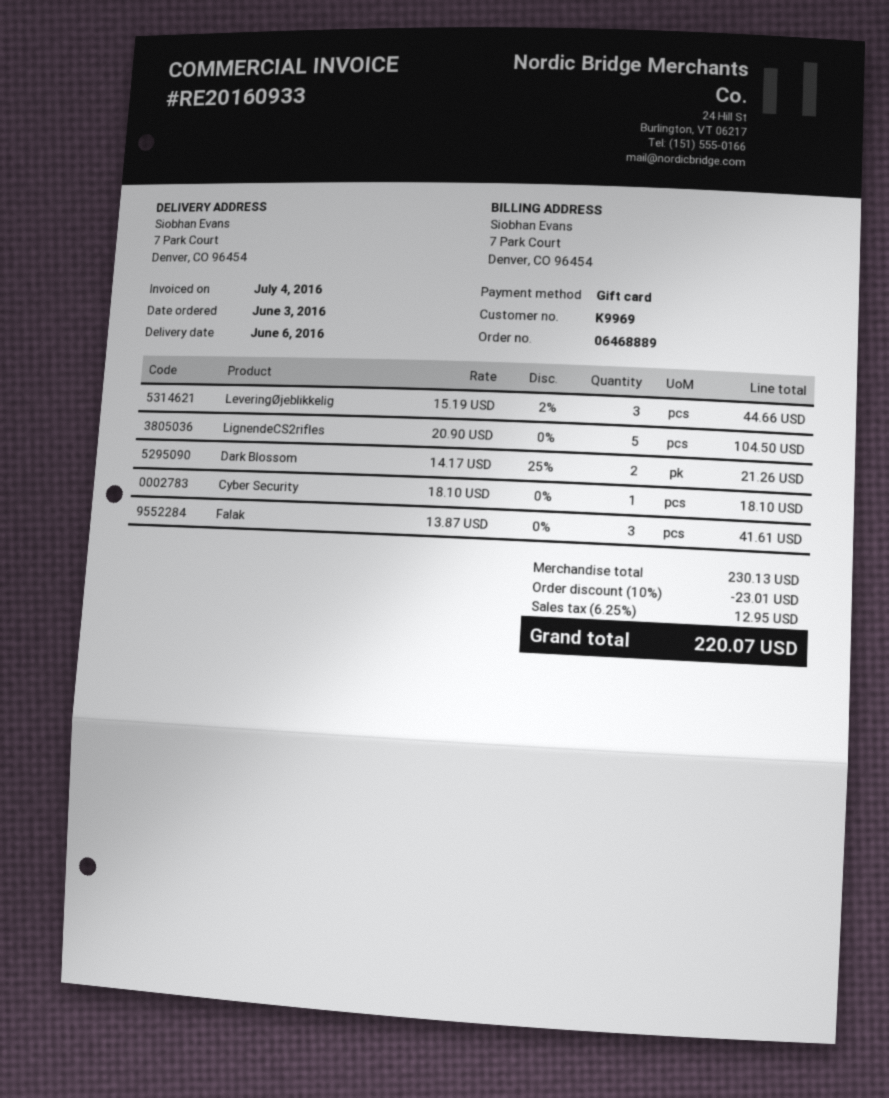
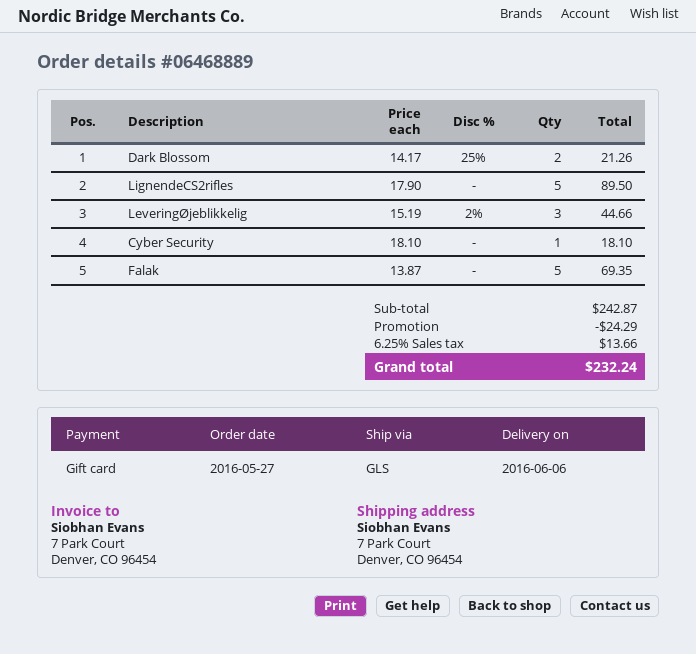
order date: 2016-06-03 -> 2016-05-27
LignendeCS2rifles: 5 x 20.90 = 104.50 -> 5 x 17.90 = 89.50
Falak: 3 x 13.87 = 41.61 -> 5 x 13.87 = 69.35
subtotal: 230.13 -> 242.87
discount: 23.01 -> 24.29
tax: 6.25% = 12.95 -> 6.25% = 13.66
total: 220.07 -> 232.24

